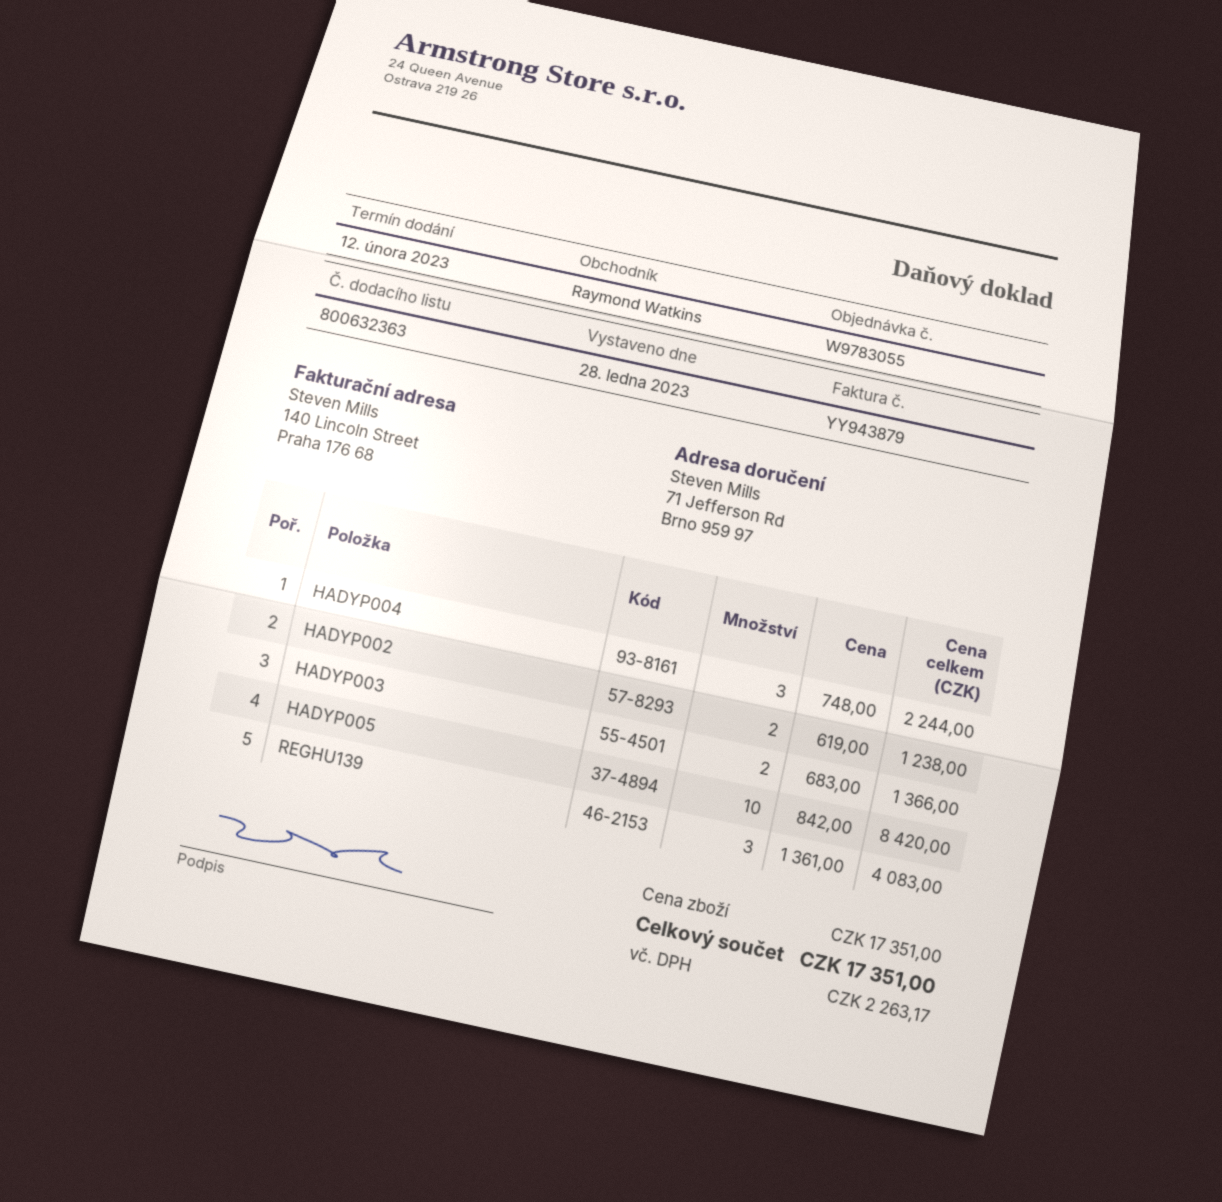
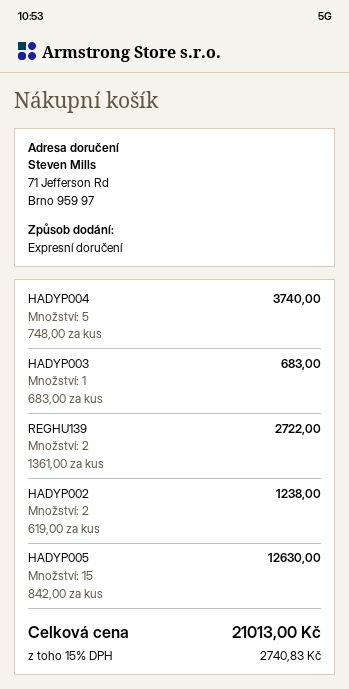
HADYP004: 3 x 748.00 = 2244.00 -> 5 x 748.00 = 3740.00
HADYP003: 2 x 683.00 = 1366.00 -> 1 x 683.00 = 683.00
HADYP005: 10 x 842.00 = 8420.00 -> 15 x 842.00 = 12630.00
REGHU139: 3 x 1361.00 = 4083.00 -> 2 x 1361.00 = 2722.00
tax: 2263.17 -> 2740.83
total: 17351.00 -> 21013.00

